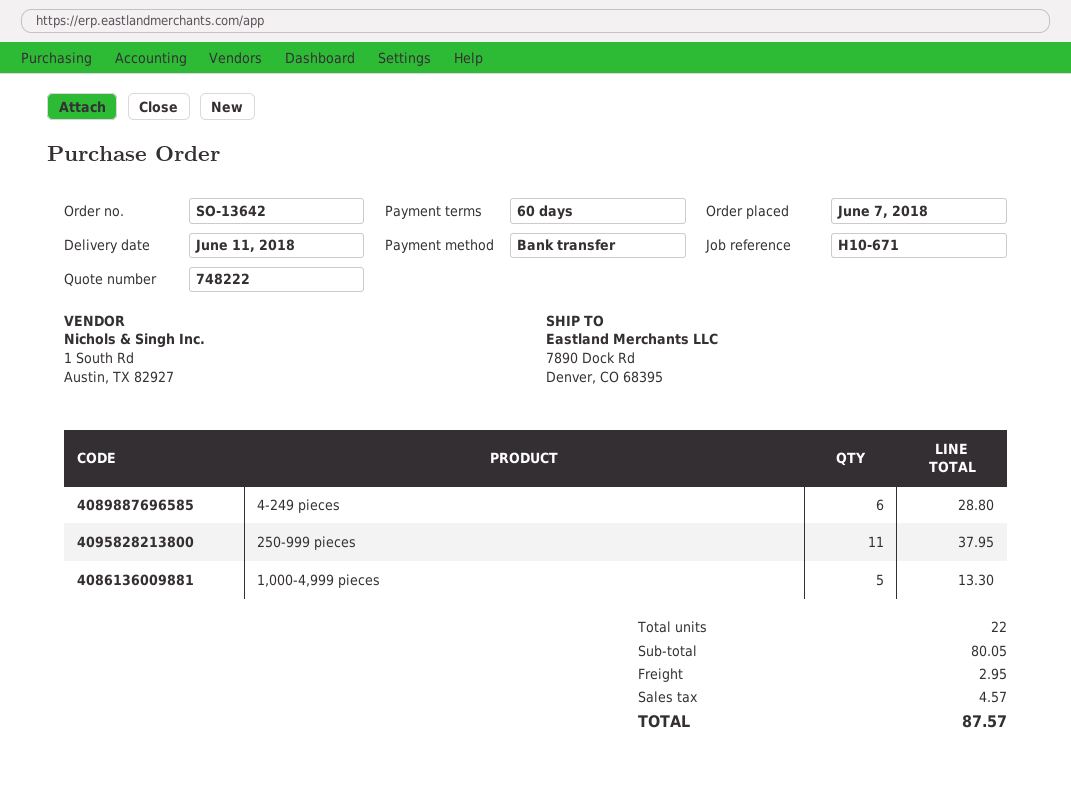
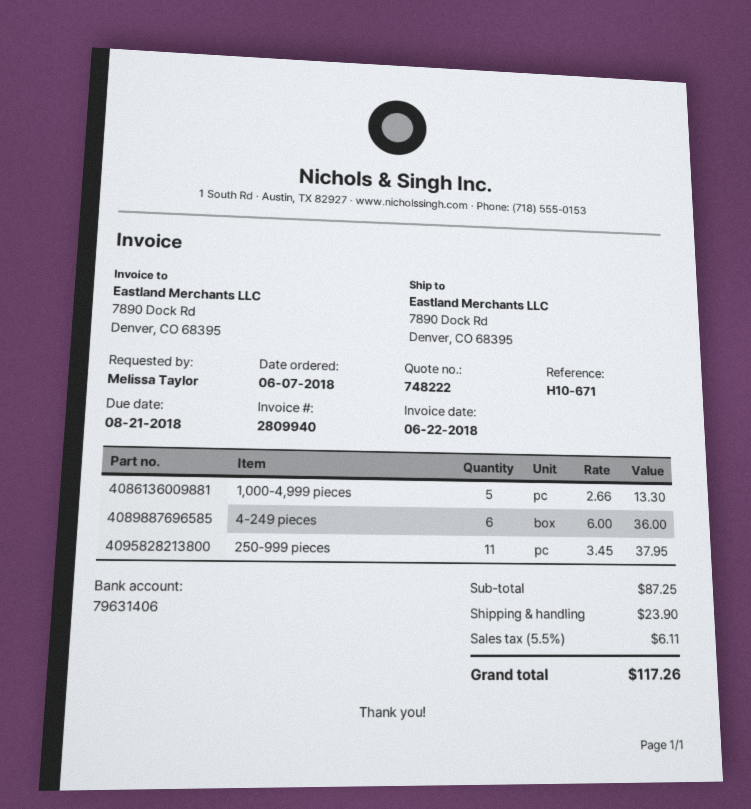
4-249 pieces: 6 for 28.80 -> 6 for 36.00
subtotal: 80.05 -> 87.25
shipping: 2.95 -> 23.90
tax: 4.57 -> 6.11
total: 87.57 -> 117.26

